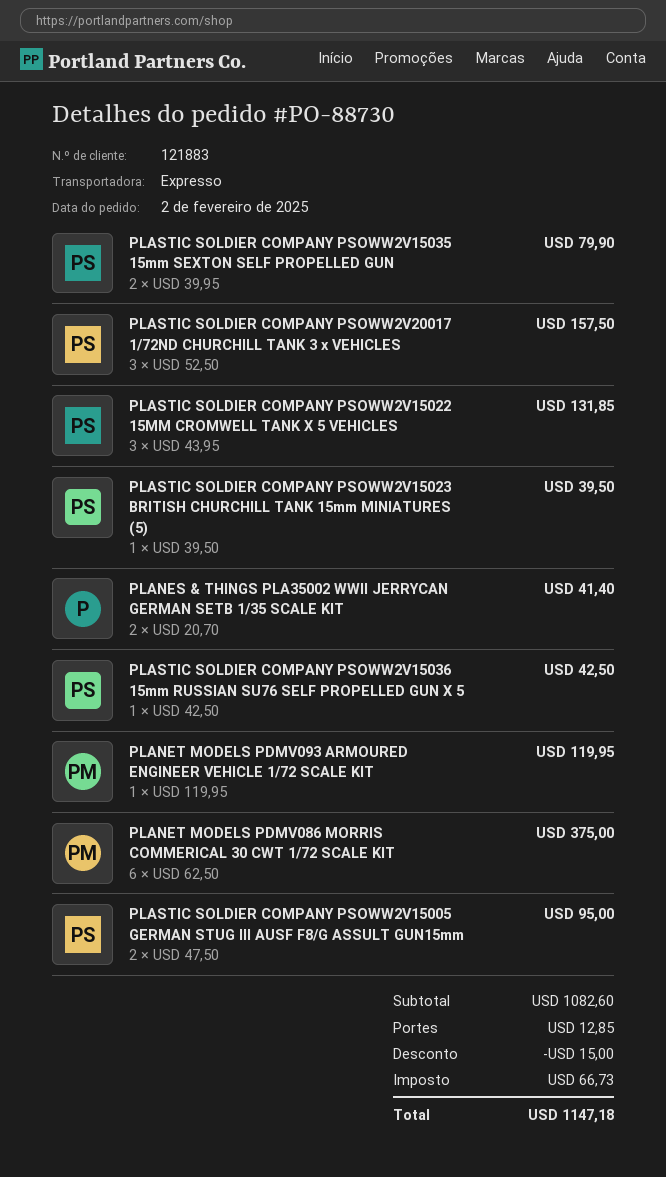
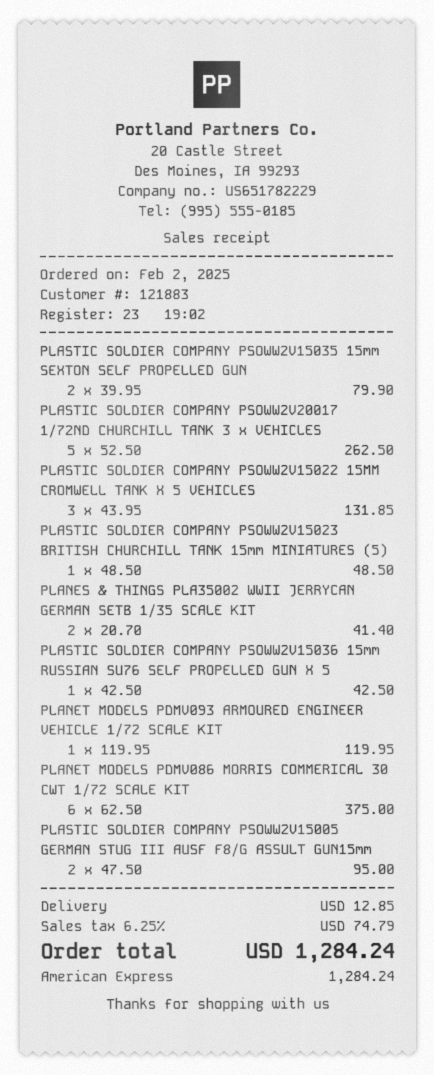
PLASTIC SOLDIER COMPANY PSOWW2V20017 1/72ND CHURCHILL TANK 3 x VEHICLES: 3 x 52.50 = 157.50 -> 5 x 52.50 = 262.50
PLASTIC SOLDIER COMPANY PSOWW2V15023 BRITISH CHURCHILL TANK 15mm MINIATURES (5): 1 x 39.50 = 39.50 -> 1 x 48.50 = 48.50
discount: 15.00 -> none
tax: 66.73 -> 74.79
total: 1147.18 -> 1284.24

